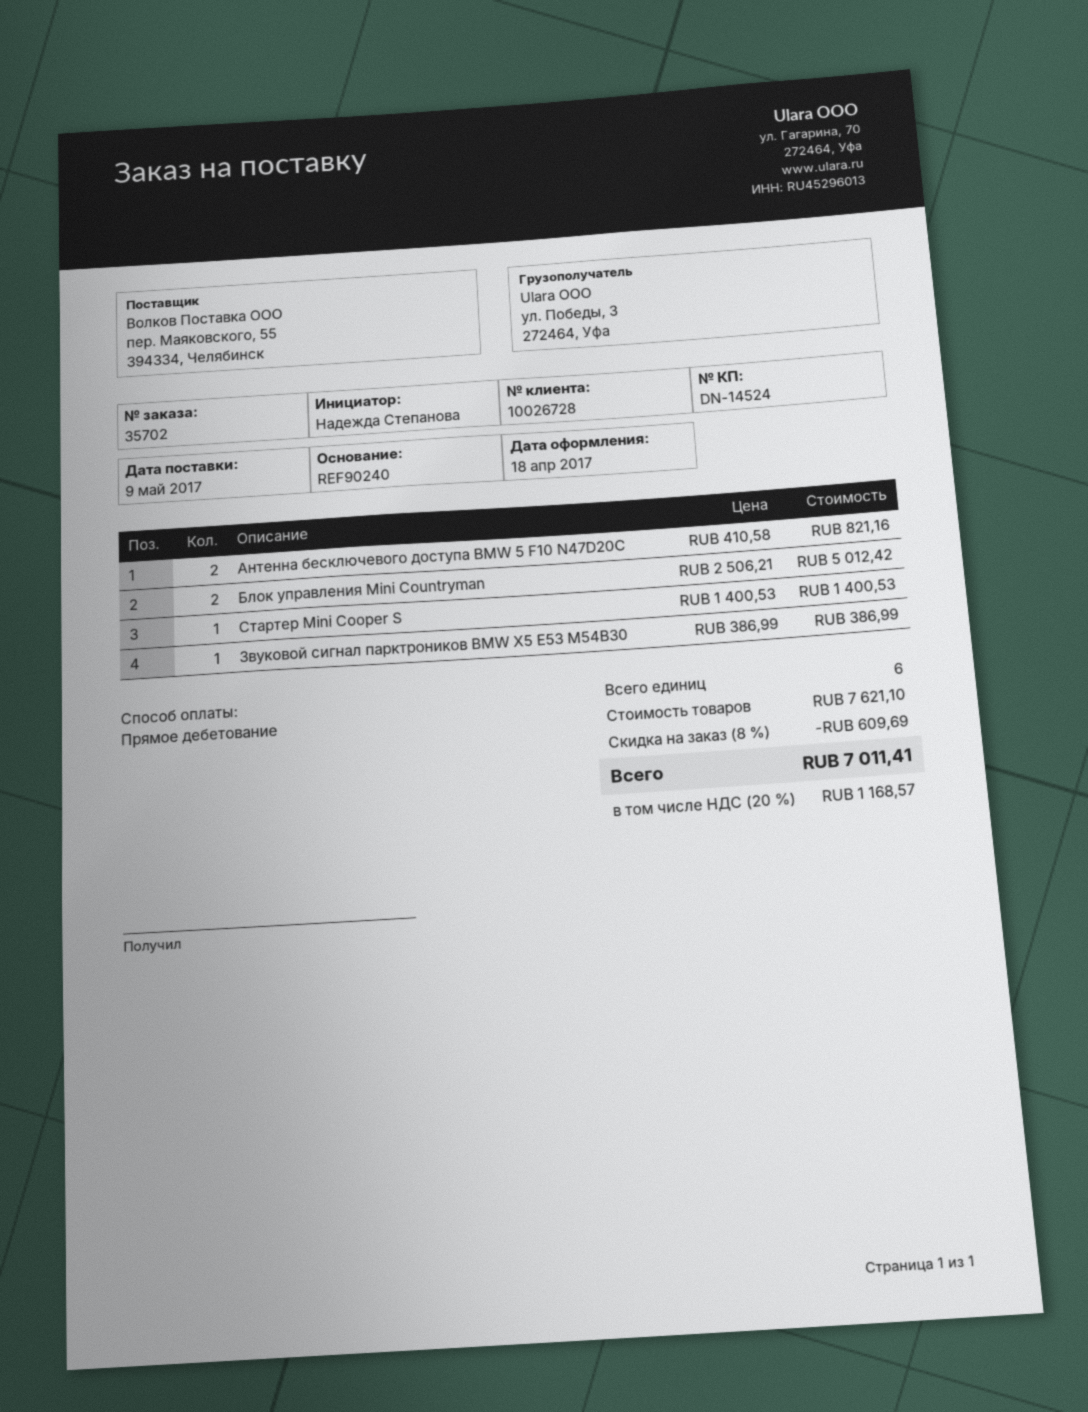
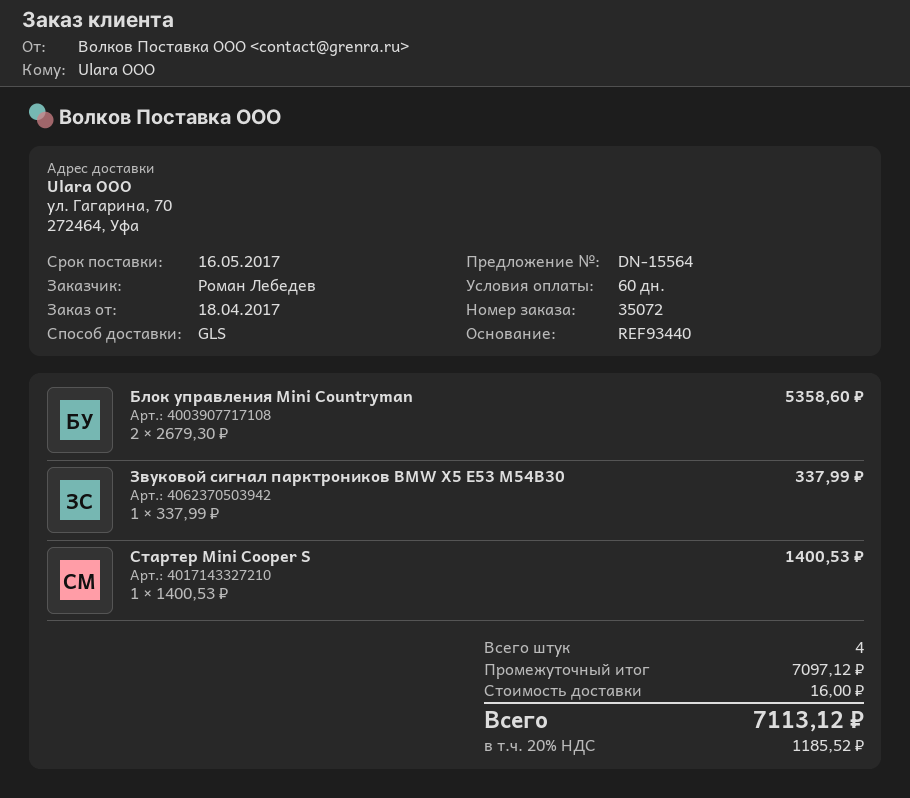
quote number: DN-14524 -> DN-15564
order number: 35702 -> 35072
delivery date: 2017-05-09 -> 2017-05-16
reference: REF90240 -> REF93440
ordered by: Надежда Степанова -> Роман Лебедев
ship to: ул. Победы, 3, 272464, Уфа -> ул. Гагарина, 70, 272464, Уфа
Антенна бесключевого доступа BMW 5 F10 N47D20C: 2 x 410.58 = 821.16 -> none
Блок управления Mini Countryman: 2 x 2506.21 = 5012.42 -> 2 x 2679.30 = 5358.60
Звуковой сигнал парктроников BMW X5 E53 M54B30: 1 x 386.99 = 386.99 -> 1 x 337.99 = 337.99
total quantity: 6 -> 4
subtotal: 7621.10 -> 7097.12
discount: 8% = 609.69 -> none
shipping: none -> 16.00
tax: 20% = 1168.57 -> 20% = 1185.52
total: 7011.41 -> 7113.12

